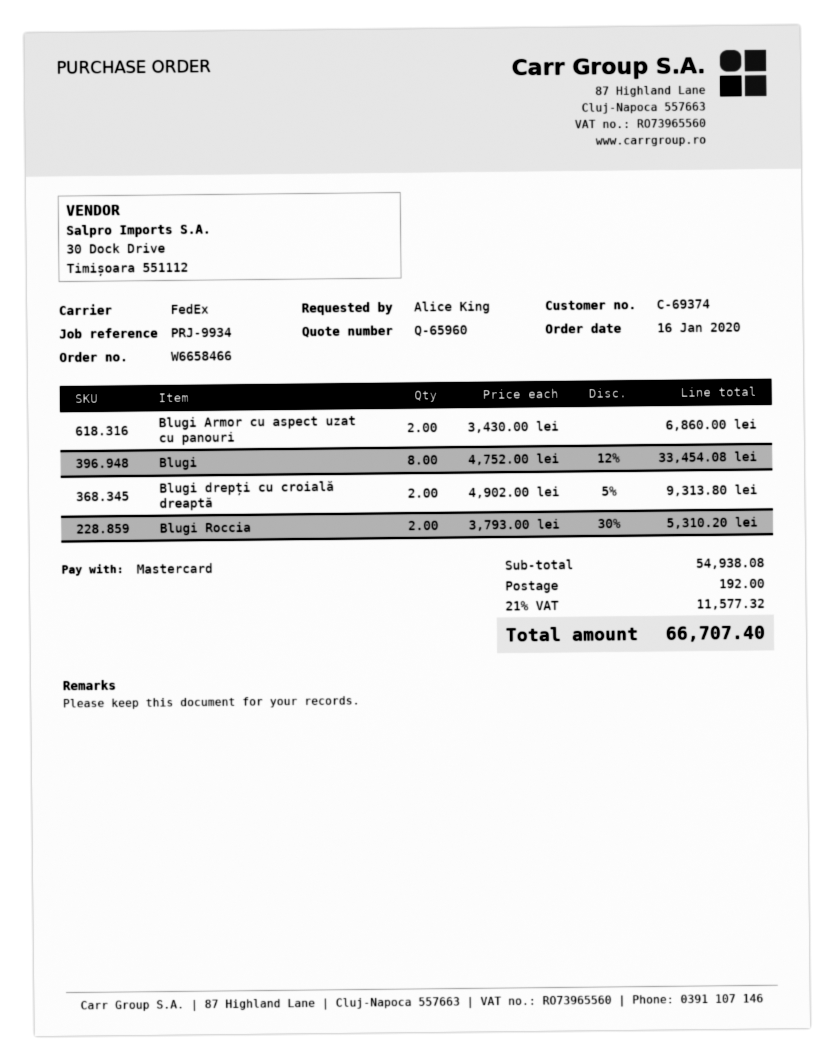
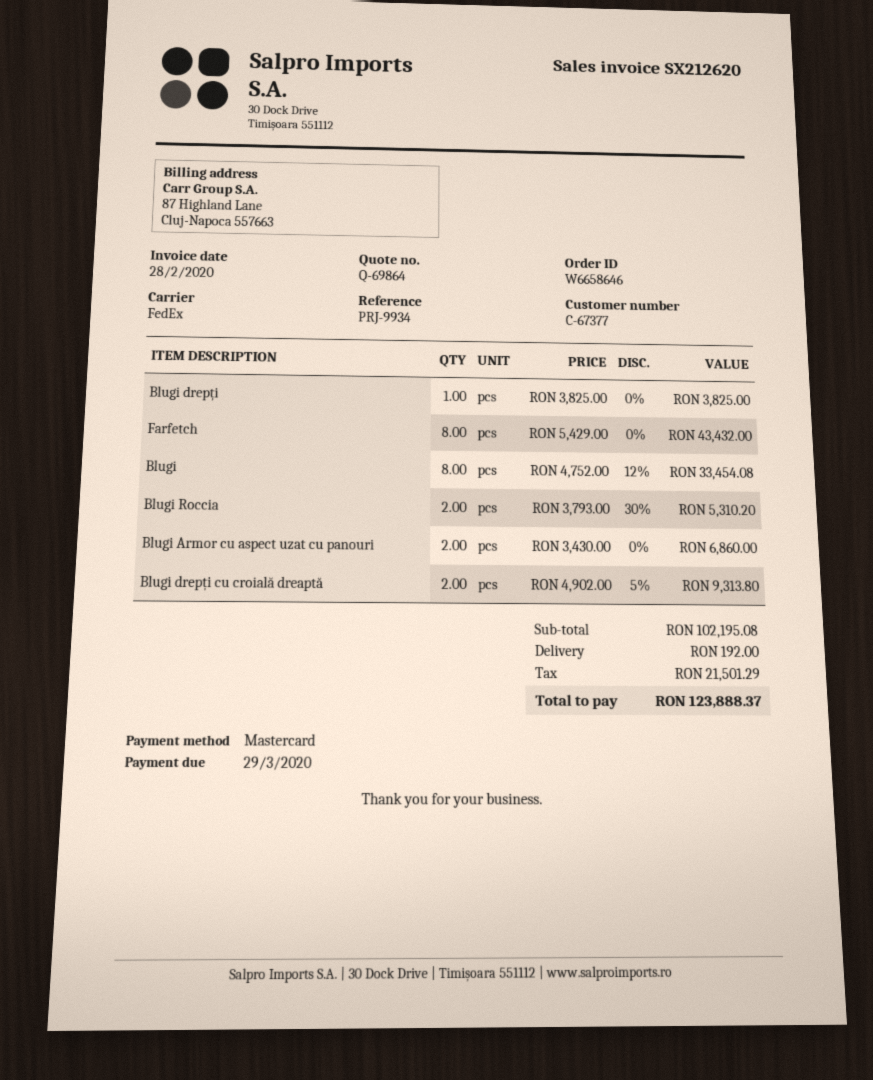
quote number: Q-65960 -> Q-69864
order number: W6658466 -> W6658646
customer number: C-69374 -> C-67377
Blugi drepți: none -> 1 x 3825.00 = 3825.00
Farfetch: none -> 8 x 5429.00 = 43432.00
subtotal: 54938.08 -> 102195.08
tax: 11577.32 -> 21501.29
total: 66707.40 -> 123888.37

